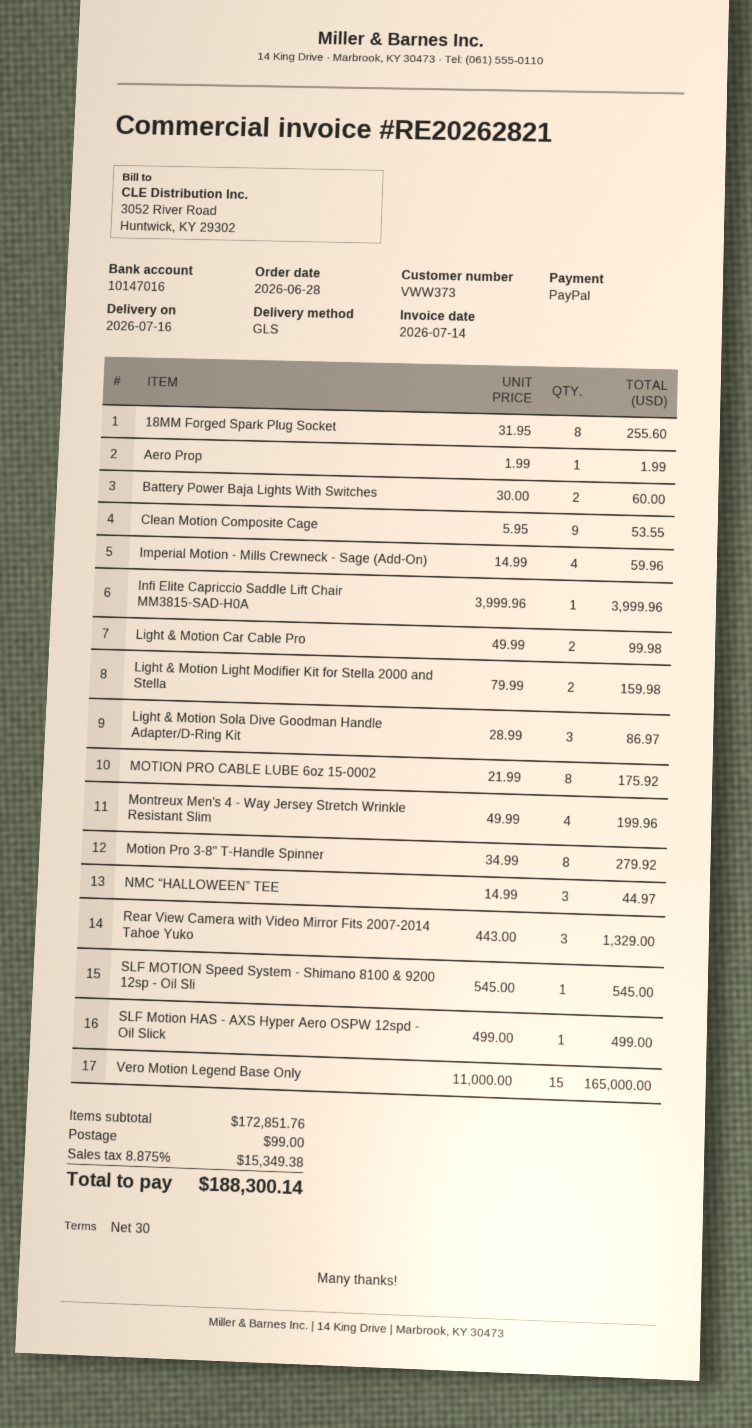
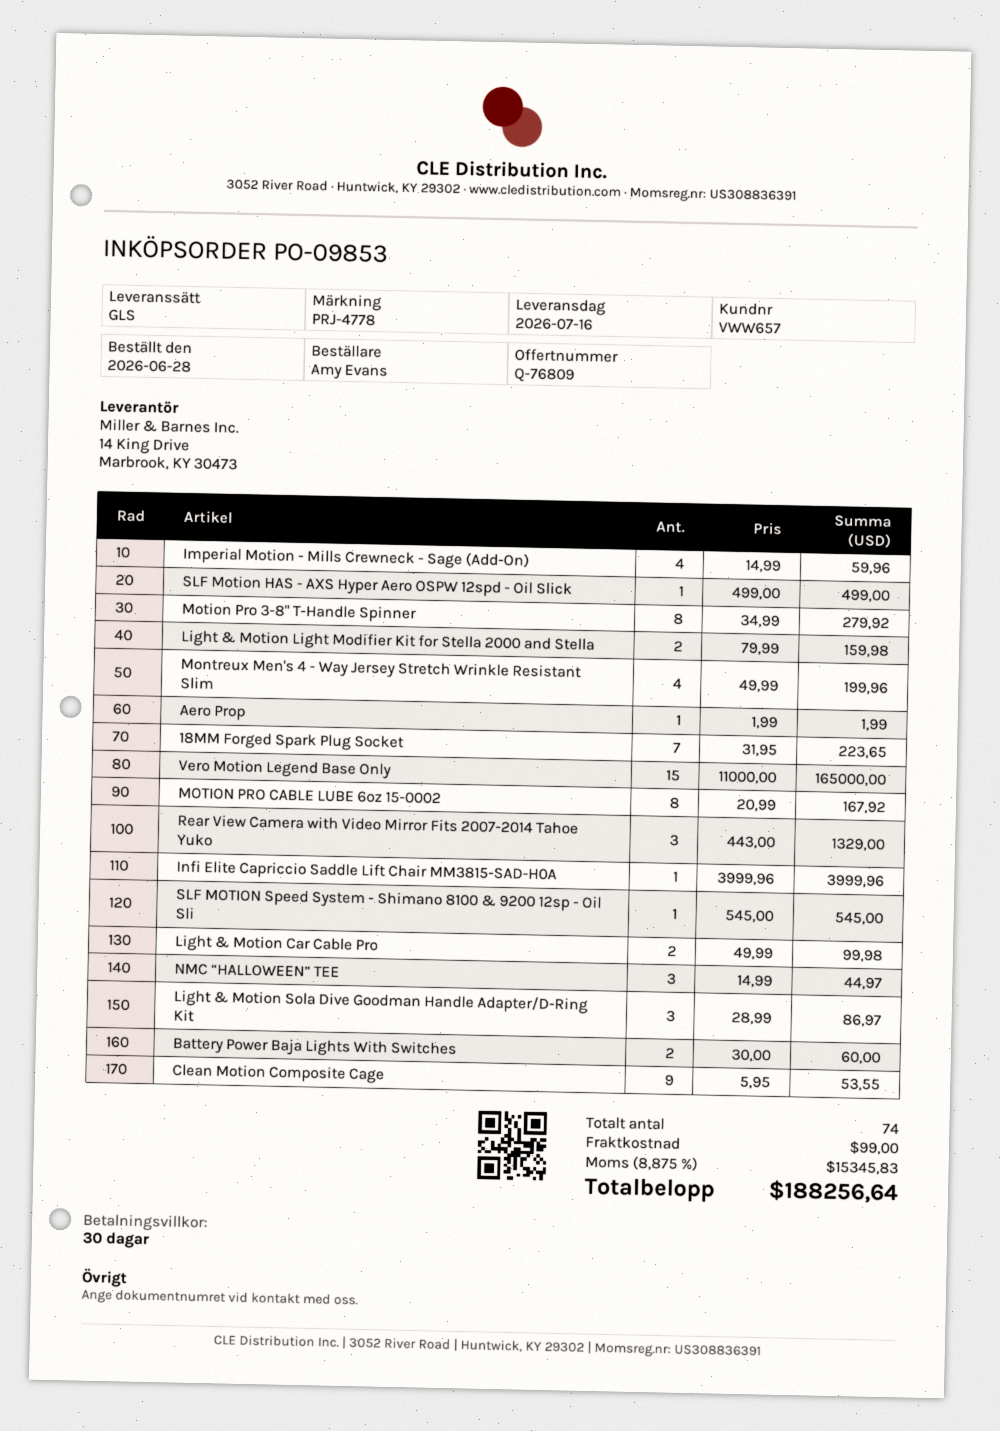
customer number: VWW373 -> VWW657
18MM Forged Spark Plug Socket: 8 x 31.95 = 255.60 -> 7 x 31.95 = 223.65
MOTION PRO CABLE LUBE 6oz 15-0002: 8 x 21.99 = 175.92 -> 8 x 20.99 = 167.92
tax: 8.875% = 15349.38 -> 8.875% = 15345.83
total: 188300.14 -> 188256.64

